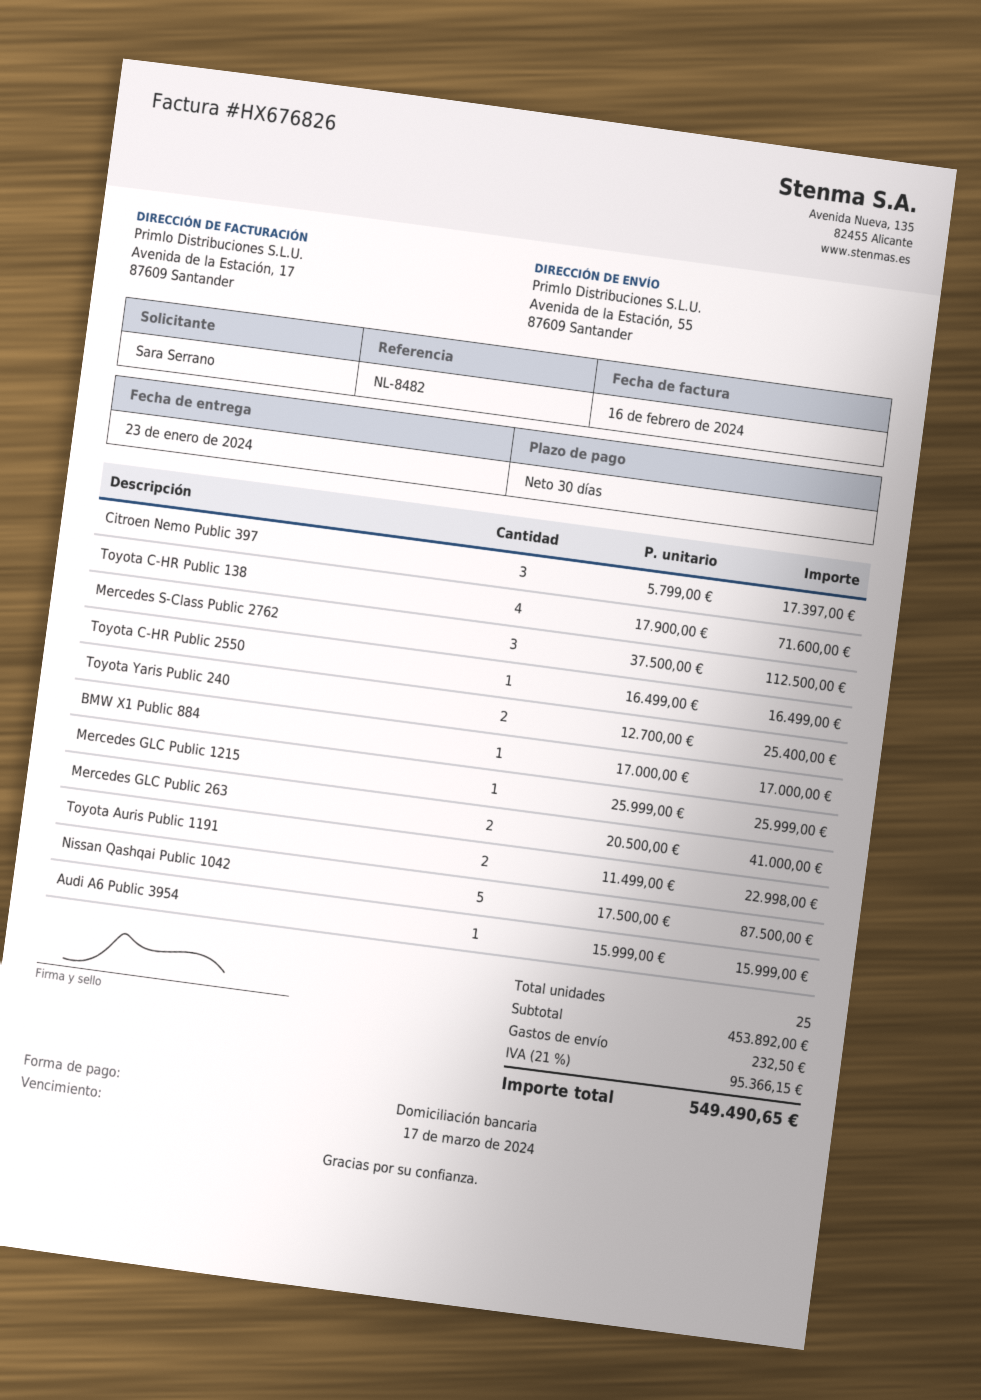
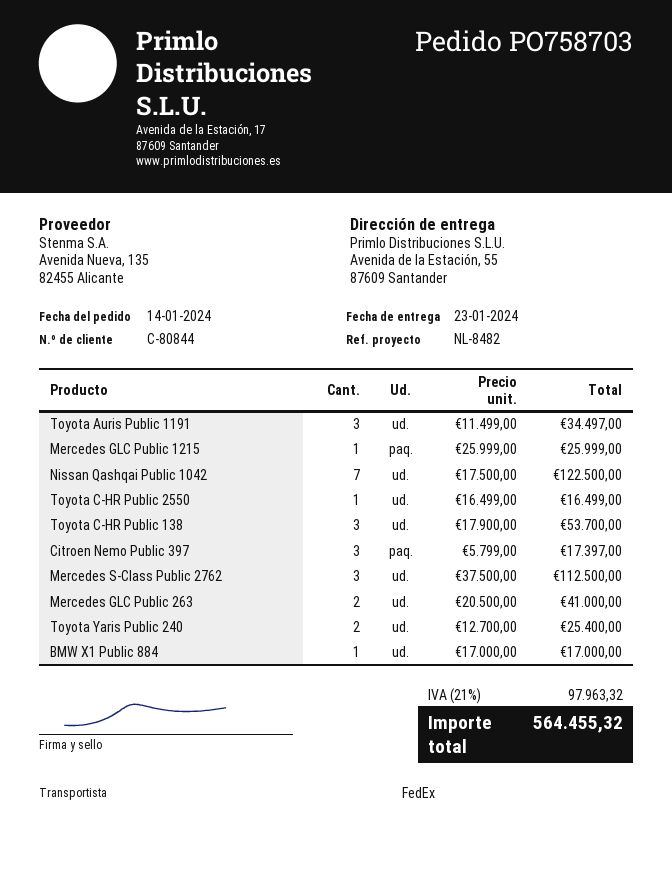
Toyota C-HR Public 138: 4 x 17900.00 = 71600.00 -> 3 x 17900.00 = 53700.00
Toyota Auris Public 1191: 2 x 11499.00 = 22998.00 -> 3 x 11499.00 = 34497.00
Nissan Qashqai Public 1042: 5 x 17500.00 = 87500.00 -> 7 x 17500.00 = 122500.00
Audi A6 Public 3954: 1 x 15999.00 = 15999.00 -> none
shipping: 232.50 -> none
tax: 21% = 95366.15 -> 21% = 97963.32
total: 549490.65 -> 564455.32

